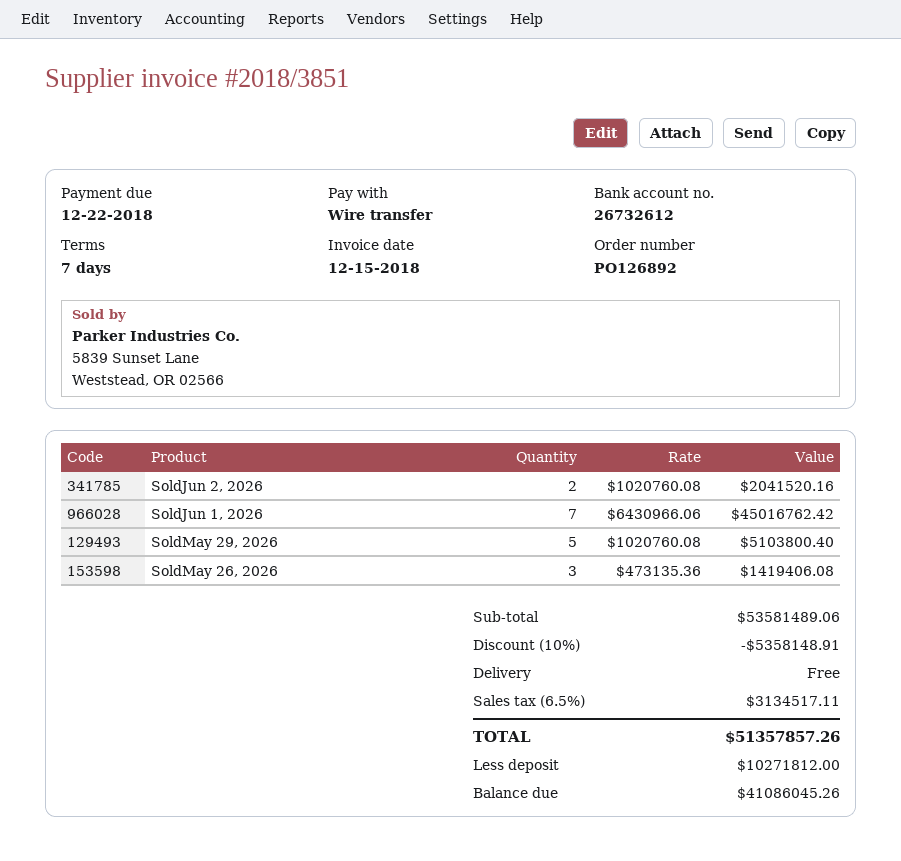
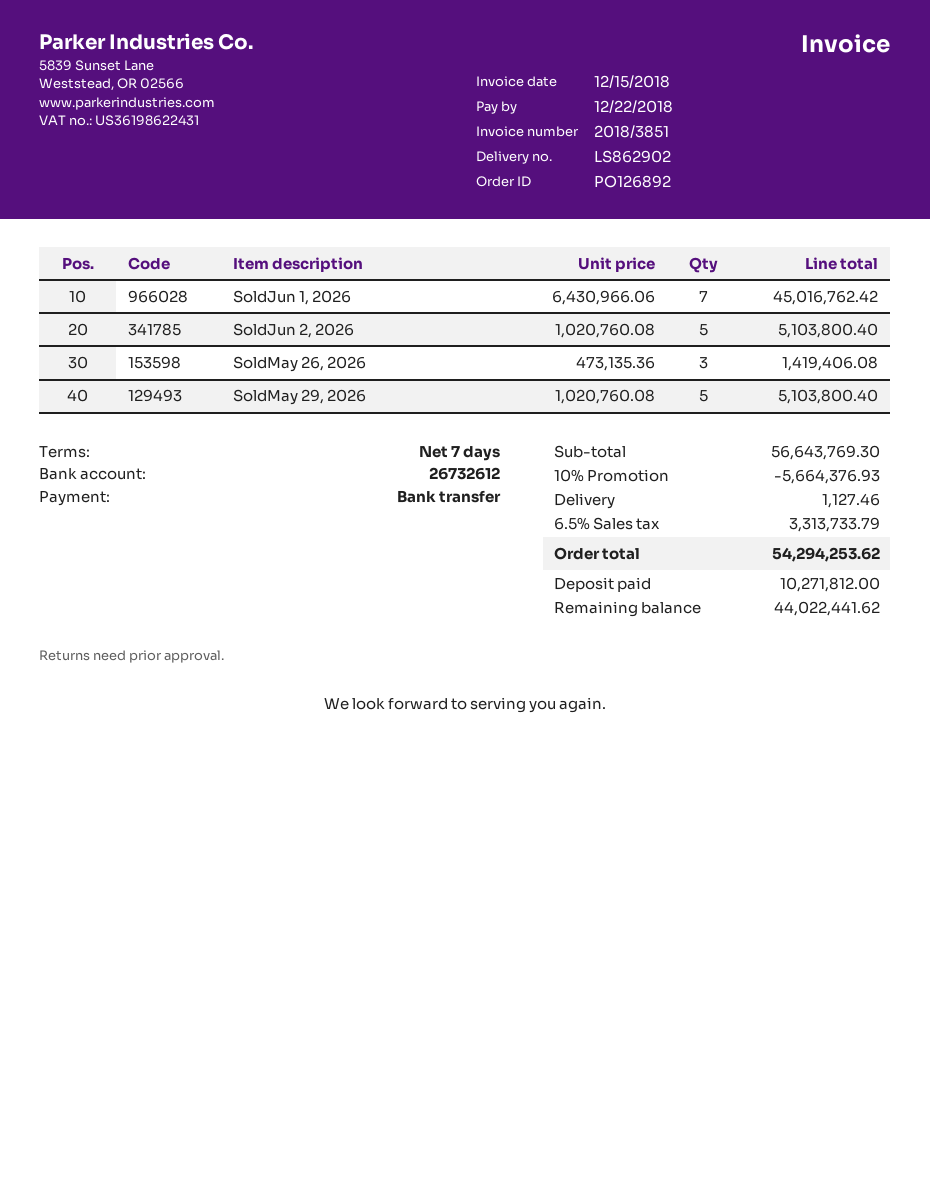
SoldJun 2, 2026: 2 x 1020760.08 = 2041520.16 -> 5 x 1020760.08 = 5103800.40
subtotal: 53581489.06 -> 56643769.30
discount: 10% = 5358148.91 -> 10% = 5664376.93
shipping: 0.00 -> 1127.46
tax: 6.5% = 3134517.11 -> 6.5% = 3313733.79
total: 51357857.26 -> 54294253.62
balance: 41086045.26 -> 44022441.62

